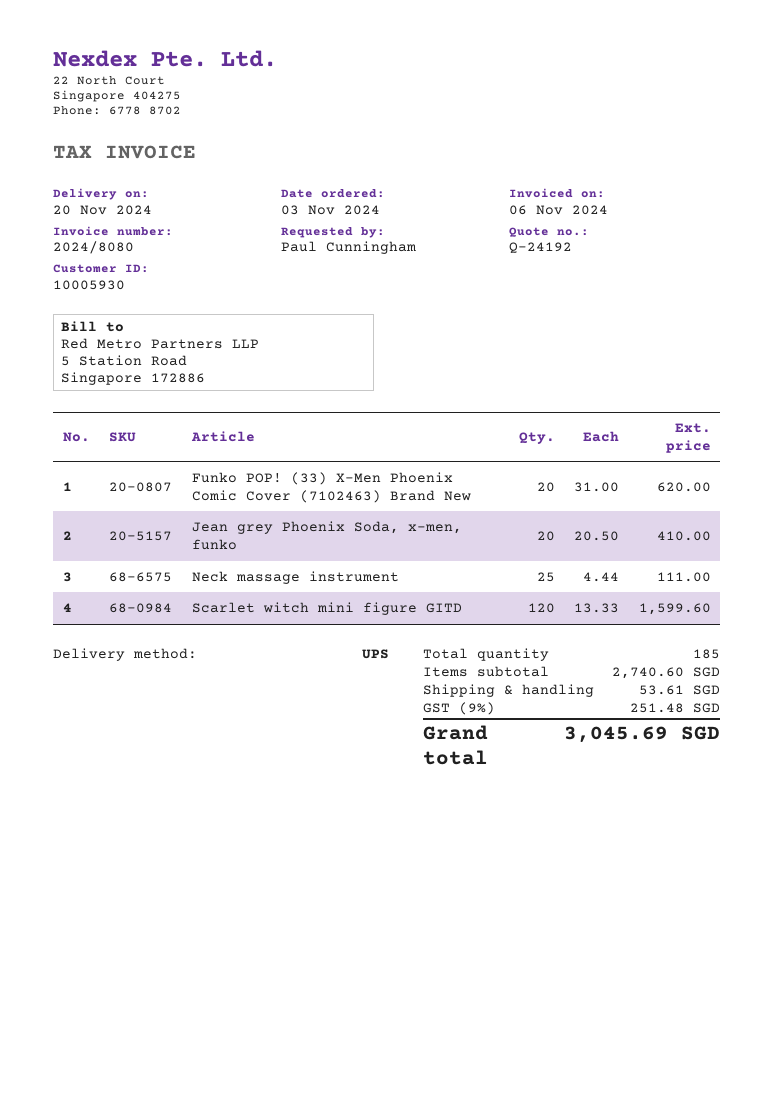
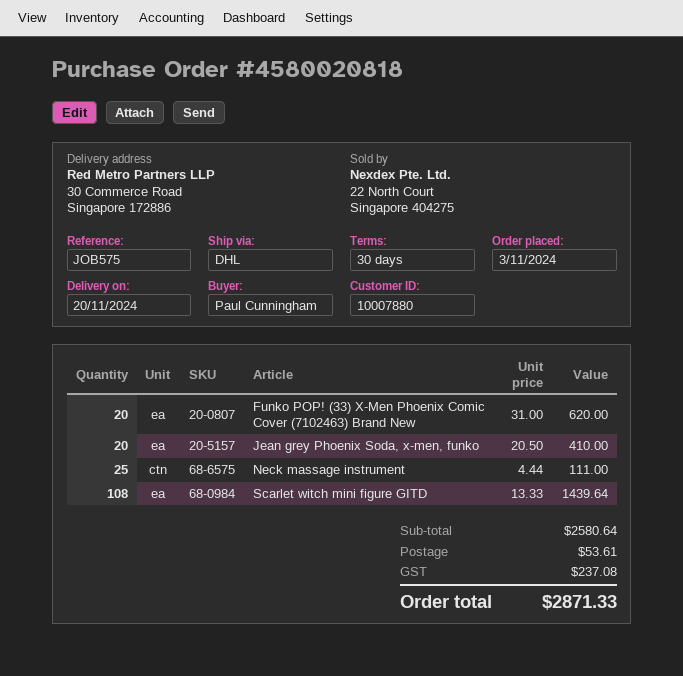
customer number: 10005930 -> 10007880
shipping method: UPS -> DHL
Scarlet witch mini figure GITD: 120 x 13.33 = 1599.60 -> 108 x 13.33 = 1439.64
subtotal: 2740.60 -> 2580.64
tax: 251.48 -> 237.08
total: 3045.69 -> 2871.33

